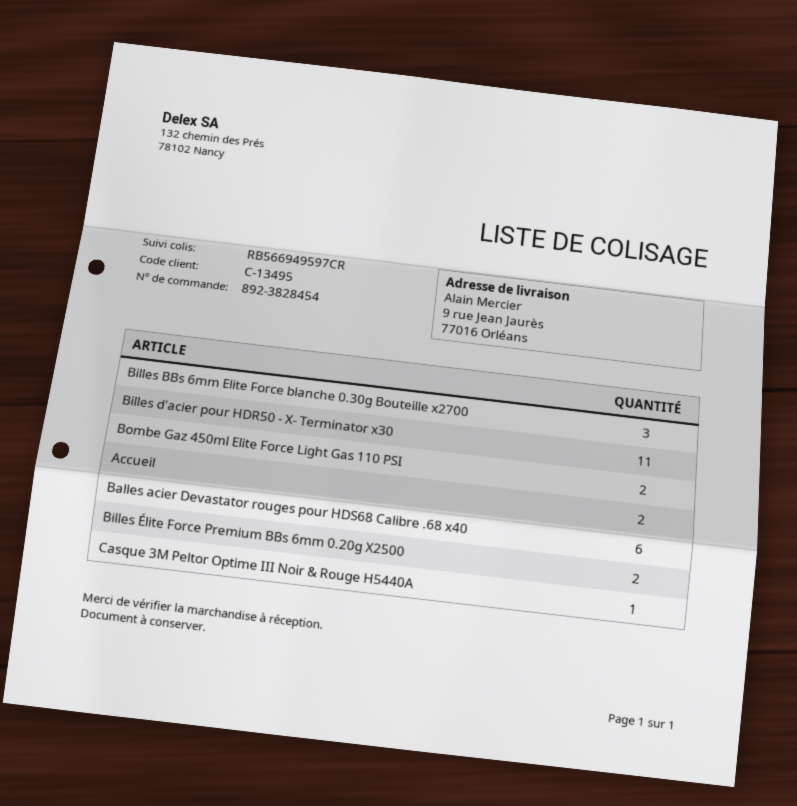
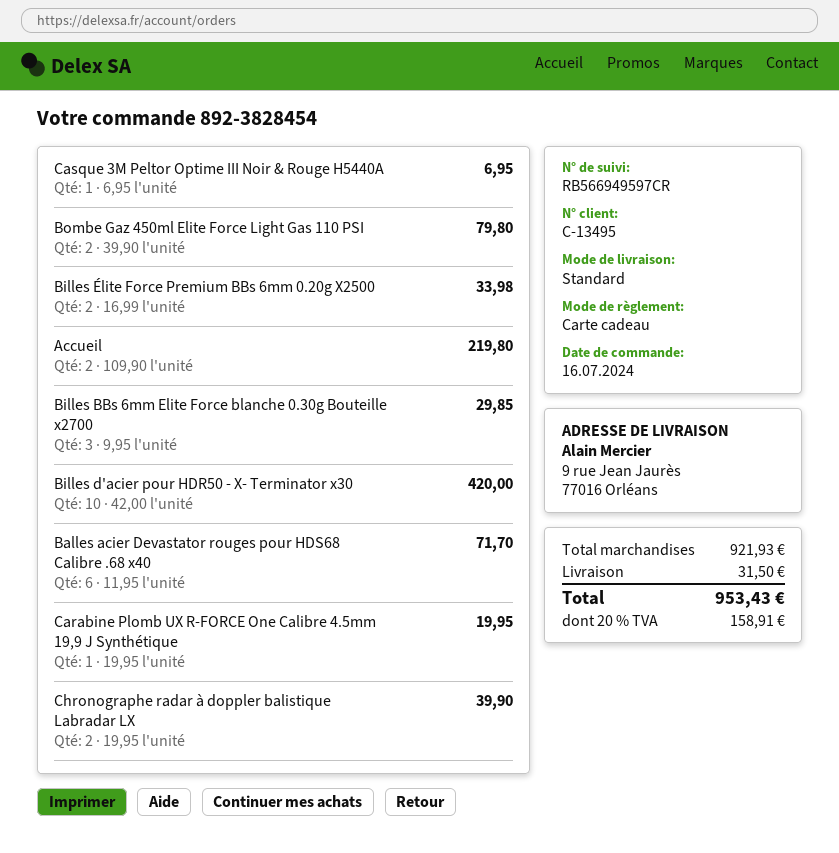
Billes d'acier pour HDR50 - X- Terminator x30: 11 -> 10
Carabine Plomb UX R-FORCE One Calibre 4.5mm 19,9 J Synthétique: none -> 1
Chronographe radar à doppler balistique Labradar LX: none -> 2

